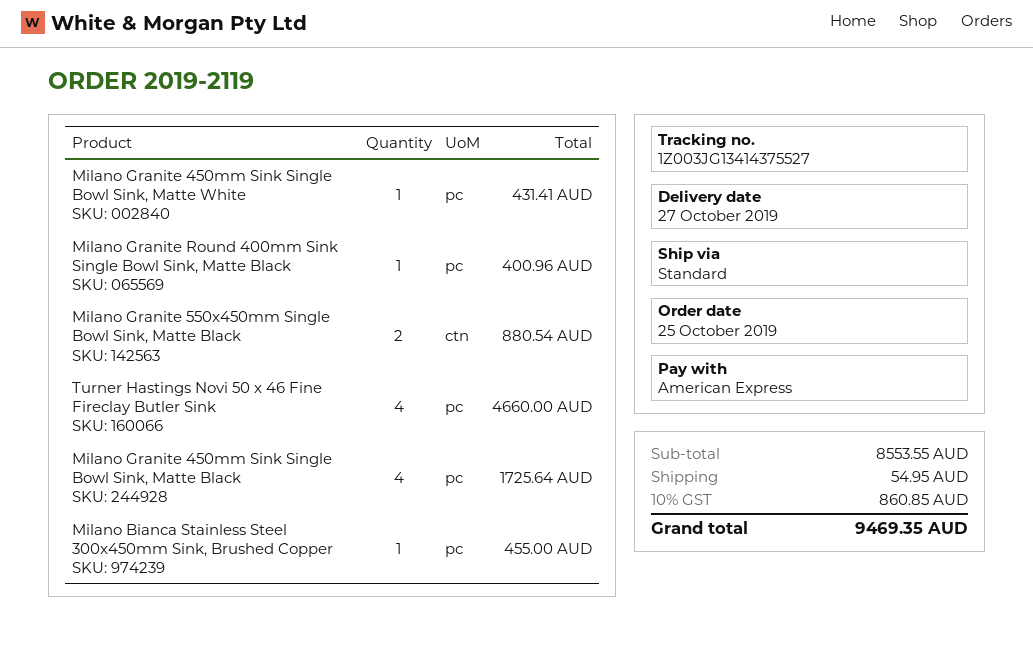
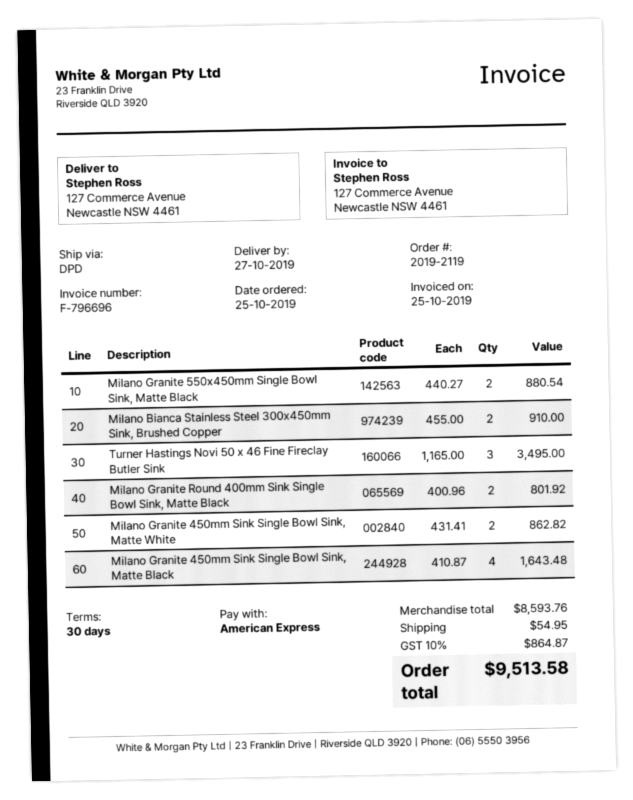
shipping method: standard -> DPD
Milano Granite 450mm Sink Single Bowl Sink, Matte White: 1 for 431.41 -> 2 for 862.82
Milano Granite Round 400mm Sink Single Bowl Sink, Matte Black: 1 for 400.96 -> 2 for 801.92
Turner Hastings Novi 50 x 46 Fine Fireclay Butler Sink: 4 for 4660.00 -> 3 for 3495.00
Milano Granite 450mm Sink Single Bowl Sink, Matte Black: 4 for 1725.64 -> 4 for 1643.48
Milano Bianca Stainless Steel 300x450mm Sink, Brushed Copper: 1 for 455.00 -> 2 for 910.00
subtotal: 8553.55 -> 8593.76
tax: 10% = 860.85 -> 10% = 864.87
total: 9469.35 -> 9513.58

